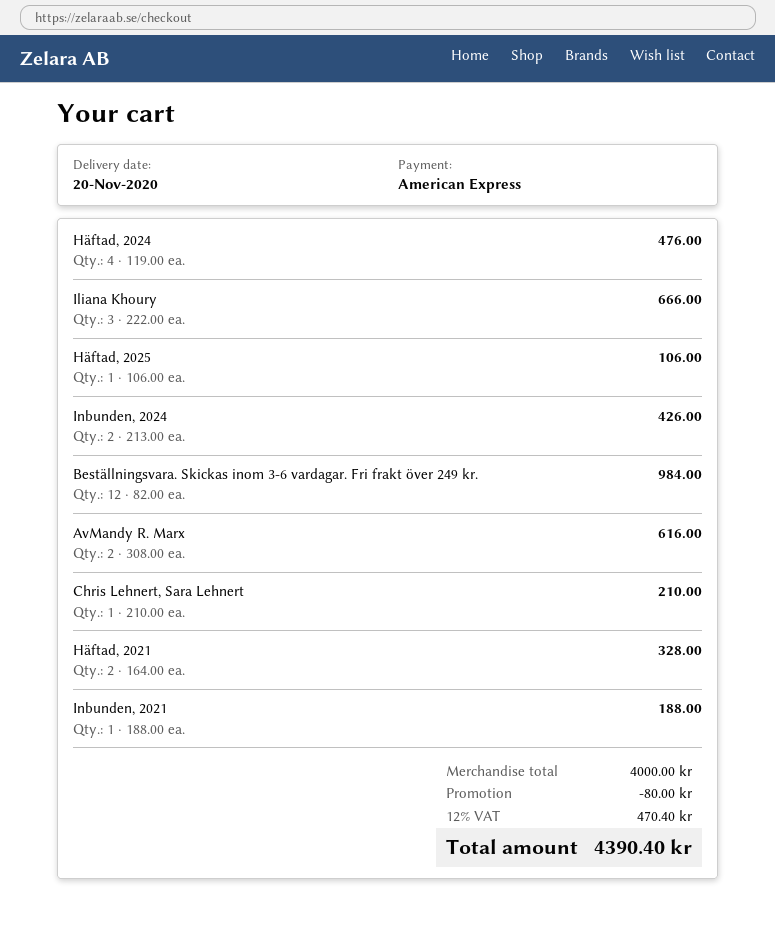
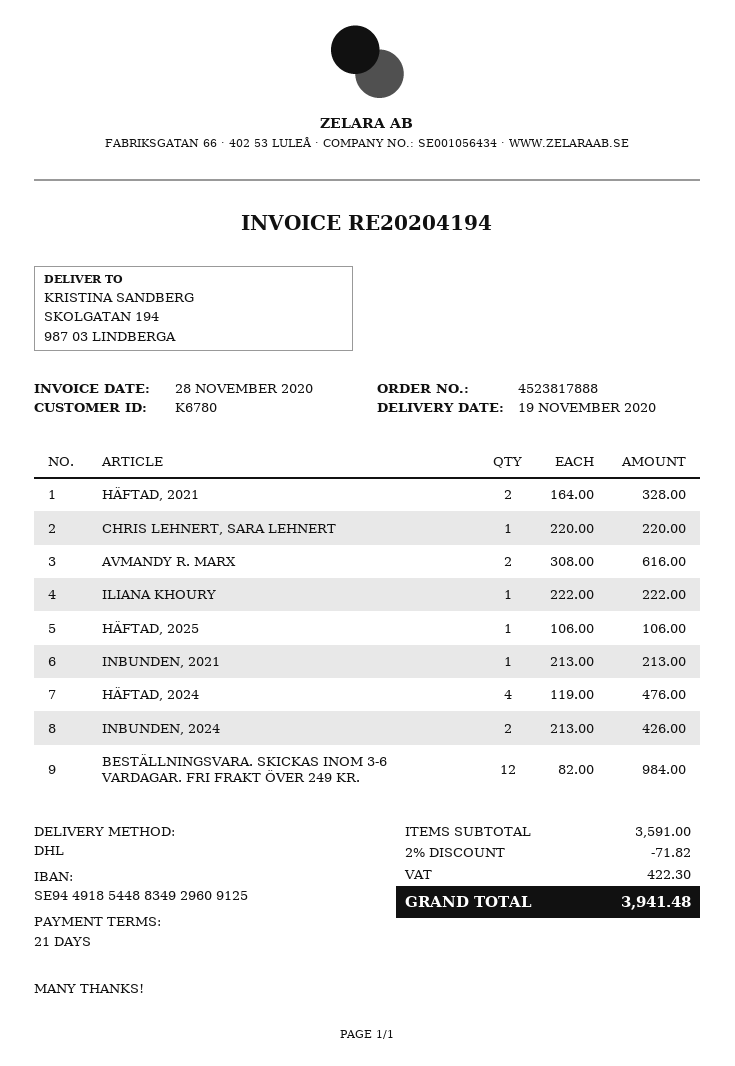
delivery date: 2020-11-20 -> 2020-11-19
Iliana Khoury: 3 x 222.00 = 666.00 -> 1 x 222.00 = 222.00
Chris Lehnert, Sara Lehnert: 1 x 210.00 = 210.00 -> 1 x 220.00 = 220.00
Inbunden, 2021: 1 x 188.00 = 188.00 -> 1 x 213.00 = 213.00
subtotal: 4000.00 -> 3591.00
discount: 80.00 -> 71.82
tax: 470.40 -> 422.30
total: 4390.40 -> 3941.48

